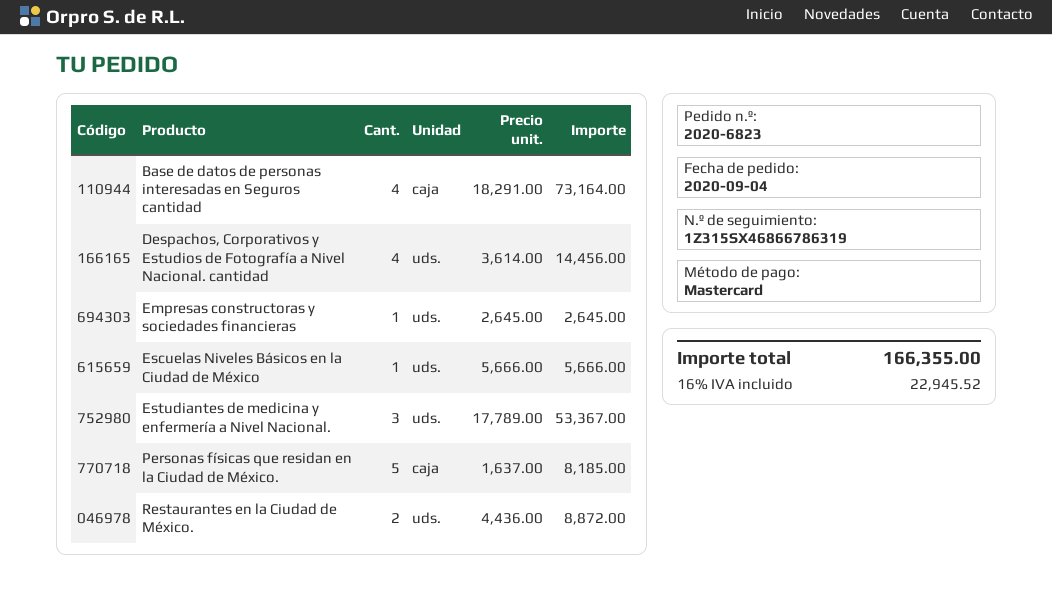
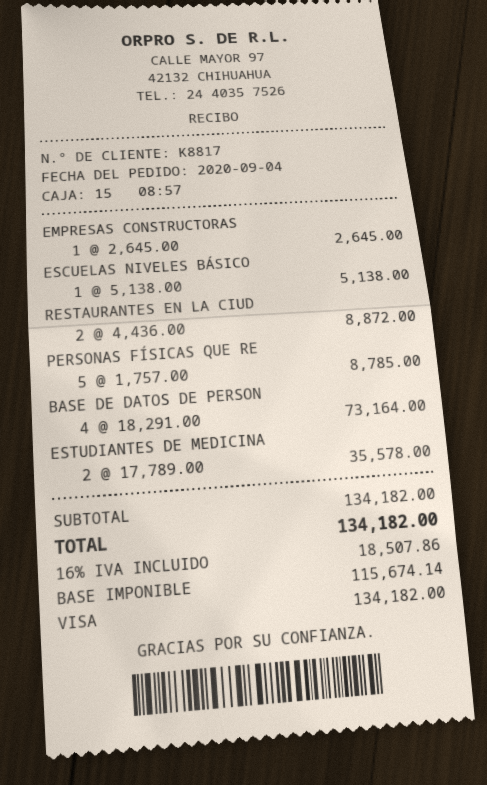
payment method: Mastercard -> Visa
Despachos, Corporativos y Estudios de Fotografía a Nivel Nacional. cantidad: 4 x 3614.00 = 14456.00 -> none
Escuelas Niveles Básicos en la Ciudad de México: 1 x 5666.00 = 5666.00 -> 1 x 5138.00 = 5138.00
Estudiantes de medicina y enfermería a Nivel Nacional.: 3 x 17789.00 = 53367.00 -> 2 x 17789.00 = 35578.00
Personas físicas que residan en la Ciudad de México.: 5 x 1637.00 = 8185.00 -> 5 x 1757.00 = 8785.00
tax: 16% = 22945.52 -> 16% = 18507.86
total: 166355.00 -> 134182.00

